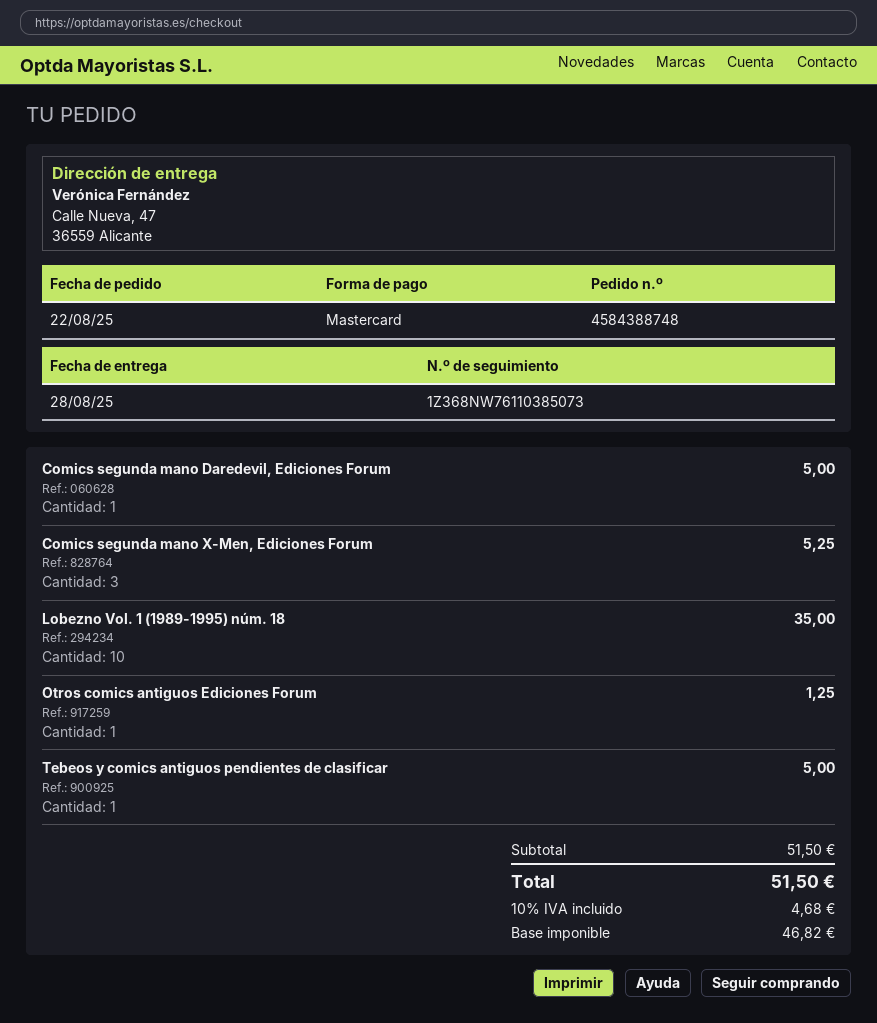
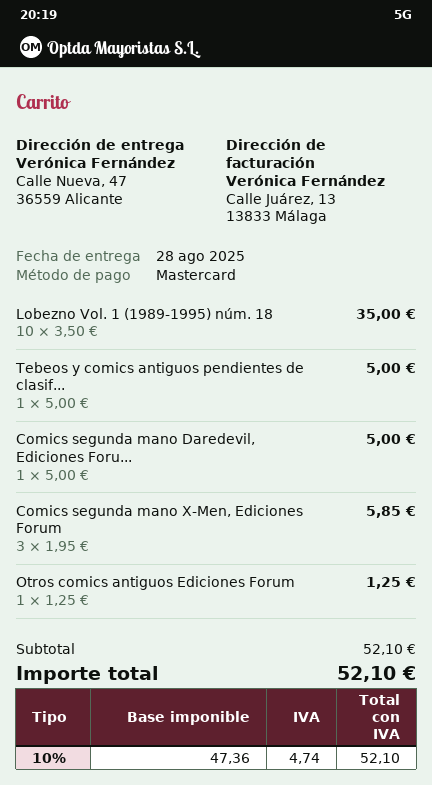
Comics segunda mano X-Men, Ediciones Forum: 3 for 5.25 -> 3 for 5.85
subtotal: 51.50 -> 52.10
net: 46.82 -> 47.36
tax: 10% = 4.68 -> 10% = 4.74
total: 51.50 -> 52.10

